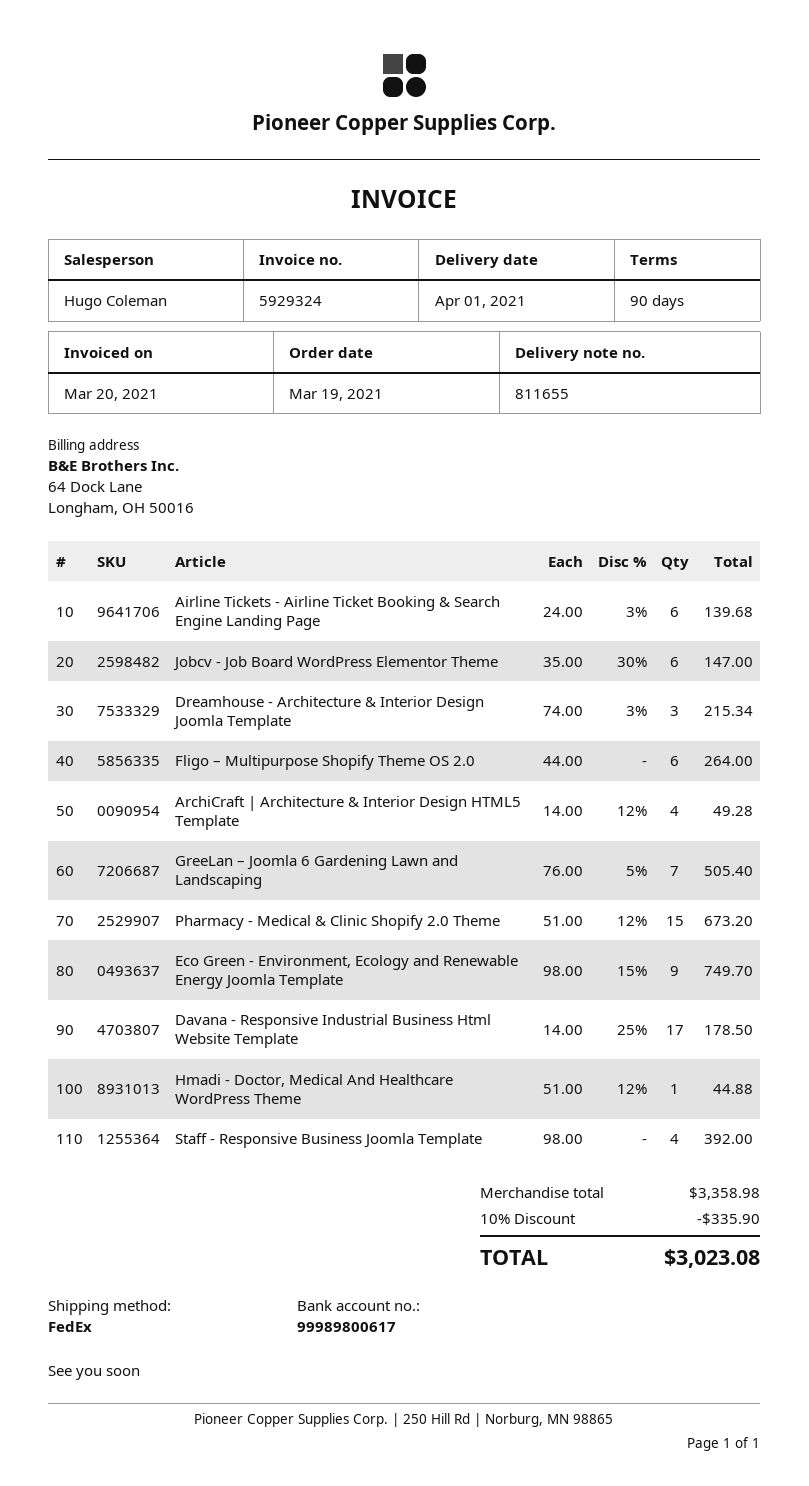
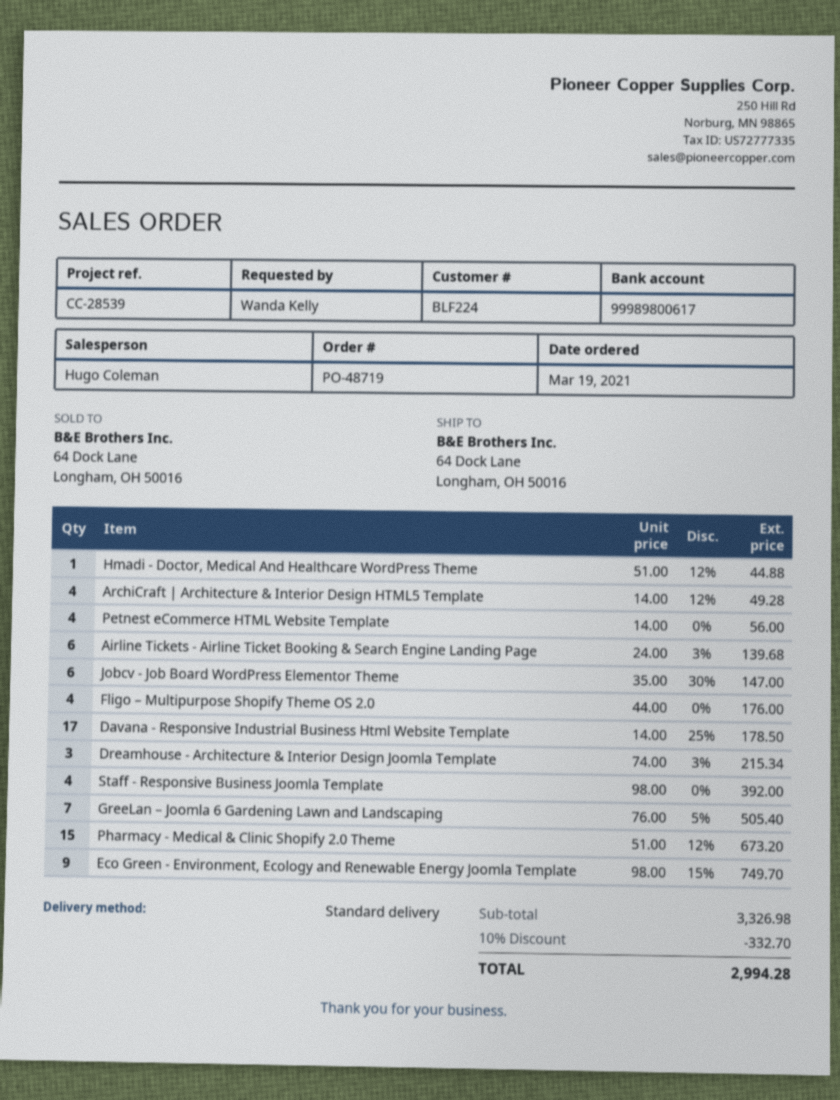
shipping method: FedEx -> standard
Fligo – Multipurpose Shopify Theme OS 2.0: 6 x 44.00 = 264.00 -> 4 x 44.00 = 176.00
Petnest eCommerce HTML Website Template: none -> 4 x 14.00 = 56.00
subtotal: 3358.98 -> 3326.98
discount: 10% = 335.90 -> 10% = 332.70
total: 3023.08 -> 2994.28

